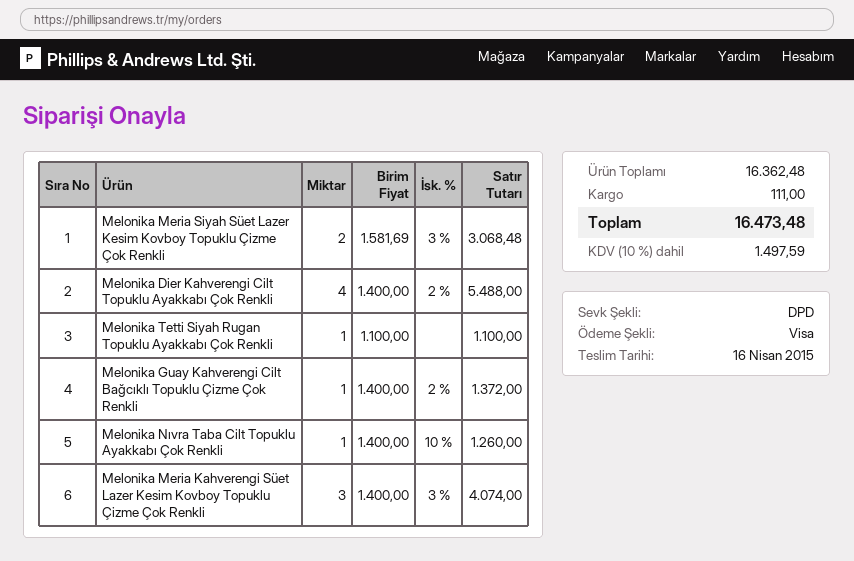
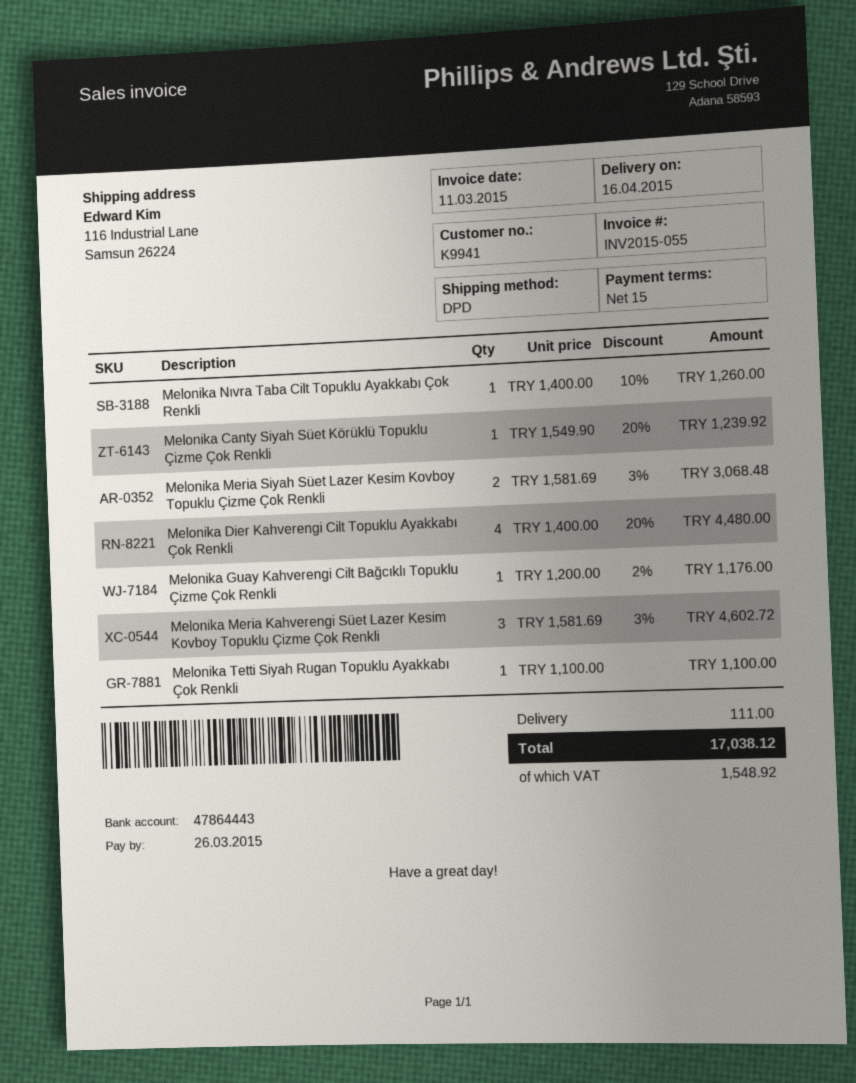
Melonika Dier Kahverengi Cilt Topuklu Ayakkabı Çok Renkli: 4 x 1400.00 - 2% = 5488.00 -> 4 x 1400.00 - 20% = 4480.00
Melonika Guay Kahverengi Cilt Bağcıklı Topuklu Çizme Çok Renkli: 1 x 1400.00 - 2% = 1372.00 -> 1 x 1200.00 - 2% = 1176.00
Melonika Meria Kahverengi Süet Lazer Kesim Kovboy Topuklu Çizme Çok Renkli: 3 x 1400.00 - 3% = 4074.00 -> 3 x 1581.69 - 3% = 4602.72
Melonika Canty Siyah Süet Körüklü Topuklu Çizme Çok Renkli: none -> 1 x 1549.90 - 20% = 1239.92
tax: 1497.59 -> 1548.92
total: 16473.48 -> 17038.12

